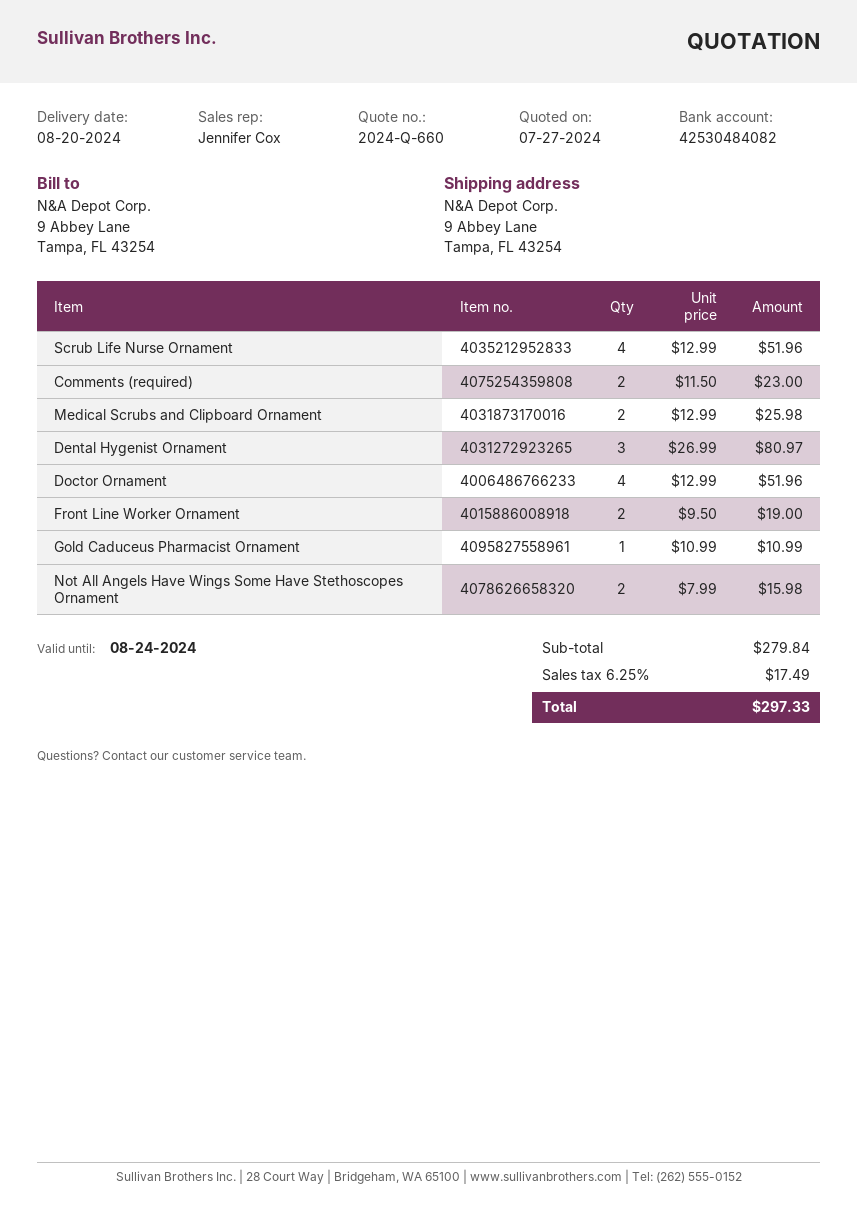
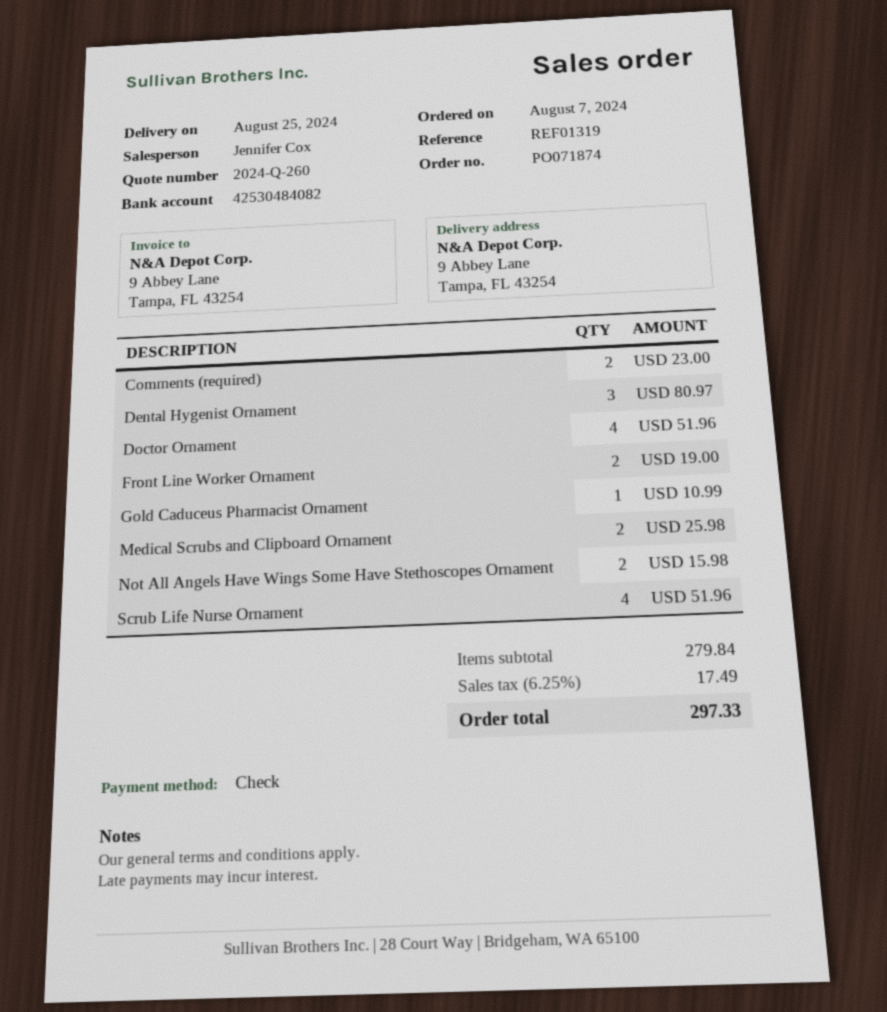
quote number: 2024-Q-660 -> 2024-Q-260
delivery date: 2024-08-20 -> 2024-08-25

